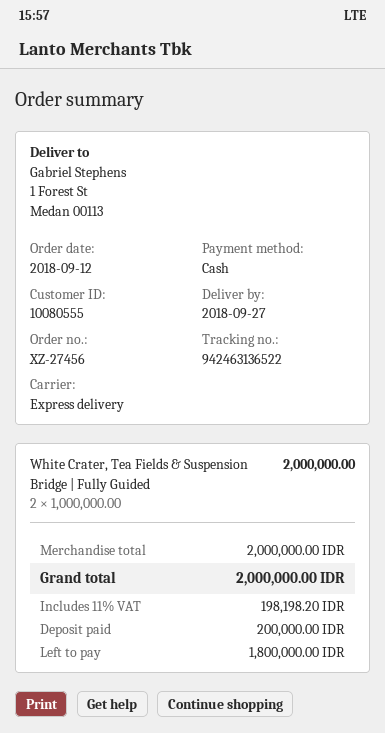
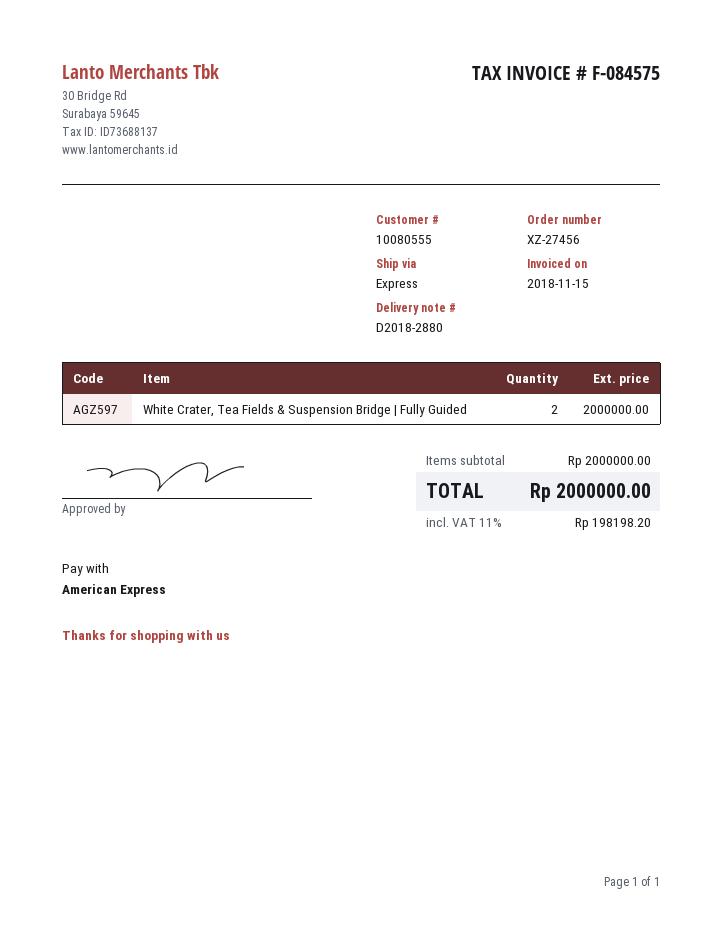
payment method: cash -> American Express

